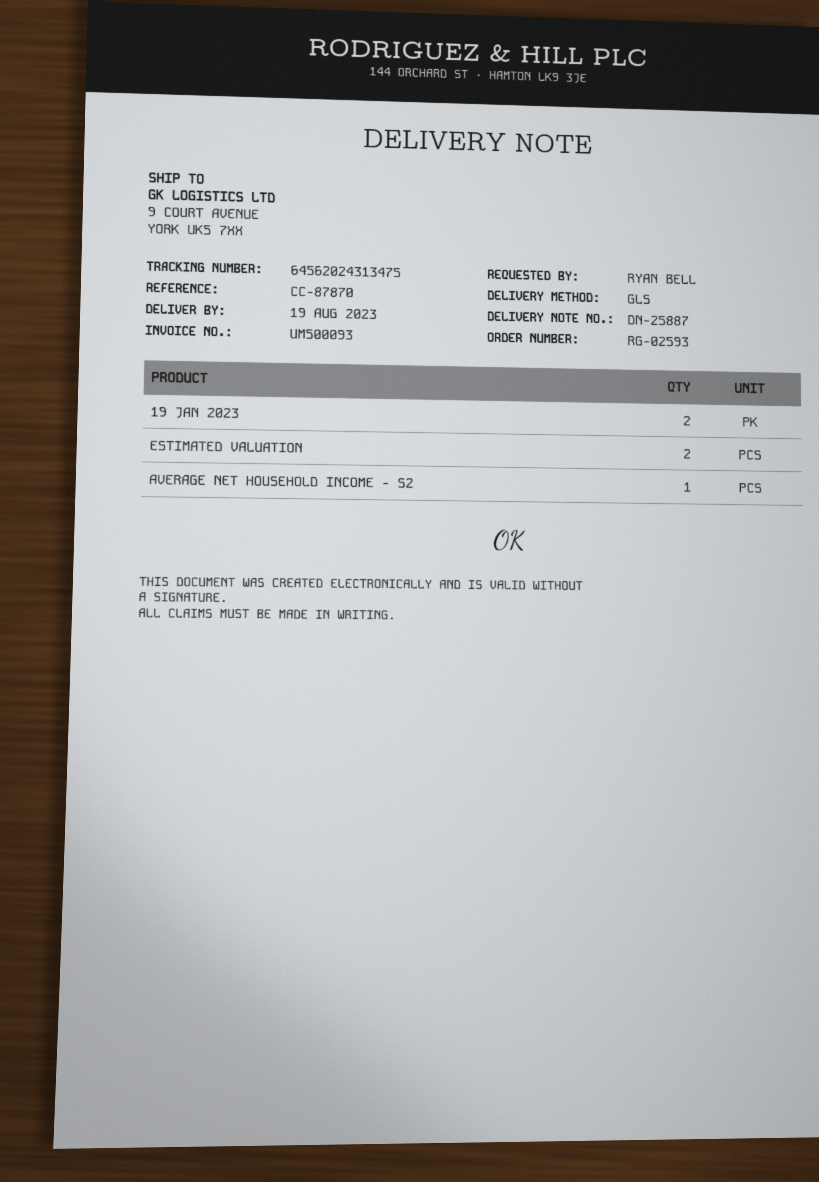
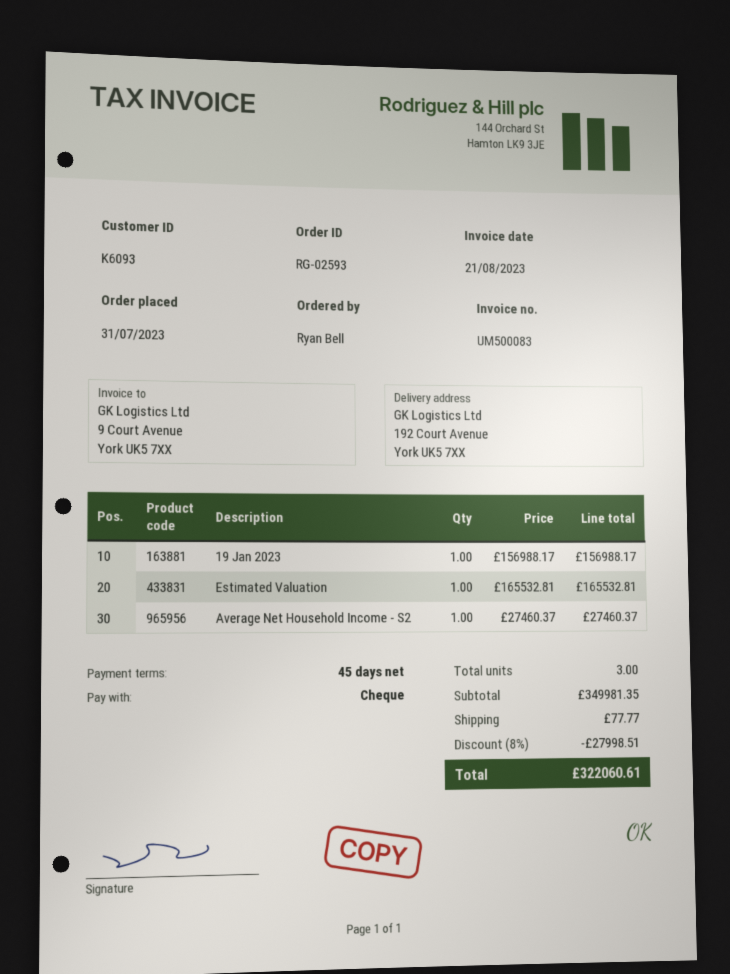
invoice number: UM500093 -> UM500083
ship to: 9 COURT AVENUE, YORK UK5 7XX -> 192 Court Avenue, York UK5 7XX
19 JAN 2023: 2 -> 1
ESTIMATED VALUATION: 2 -> 1

